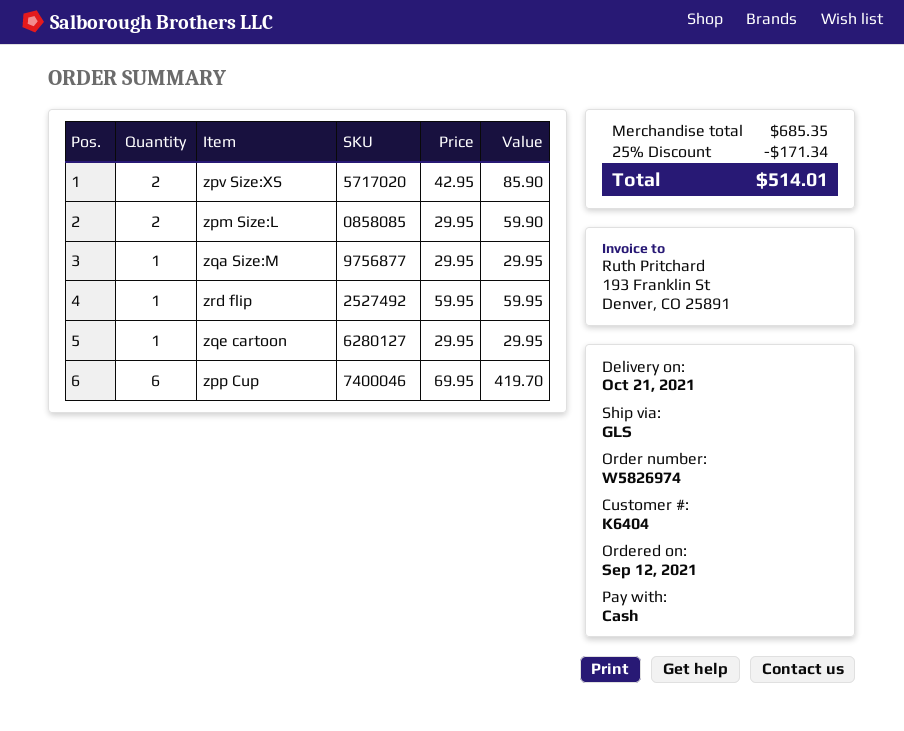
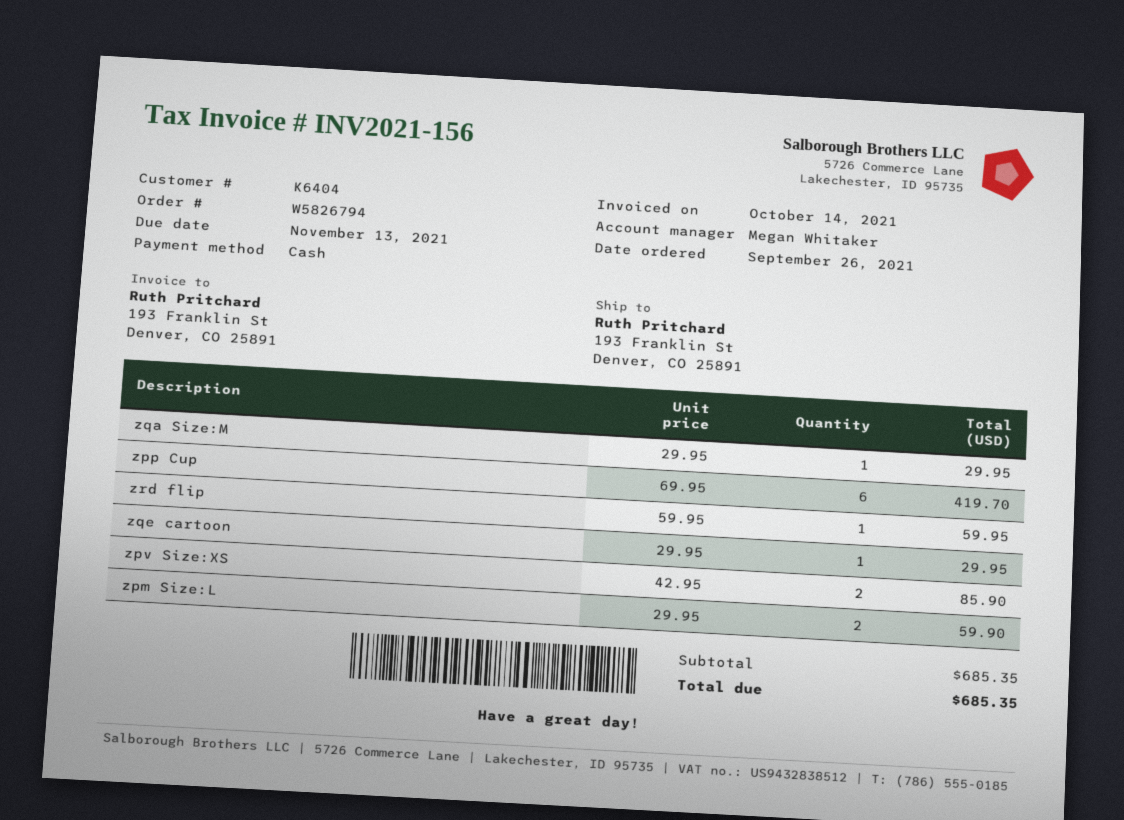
order number: W5826974 -> W5826794
order date: 2021-09-12 -> 2021-09-26
discount: 25% = 171.34 -> none
total: 514.01 -> 685.35

